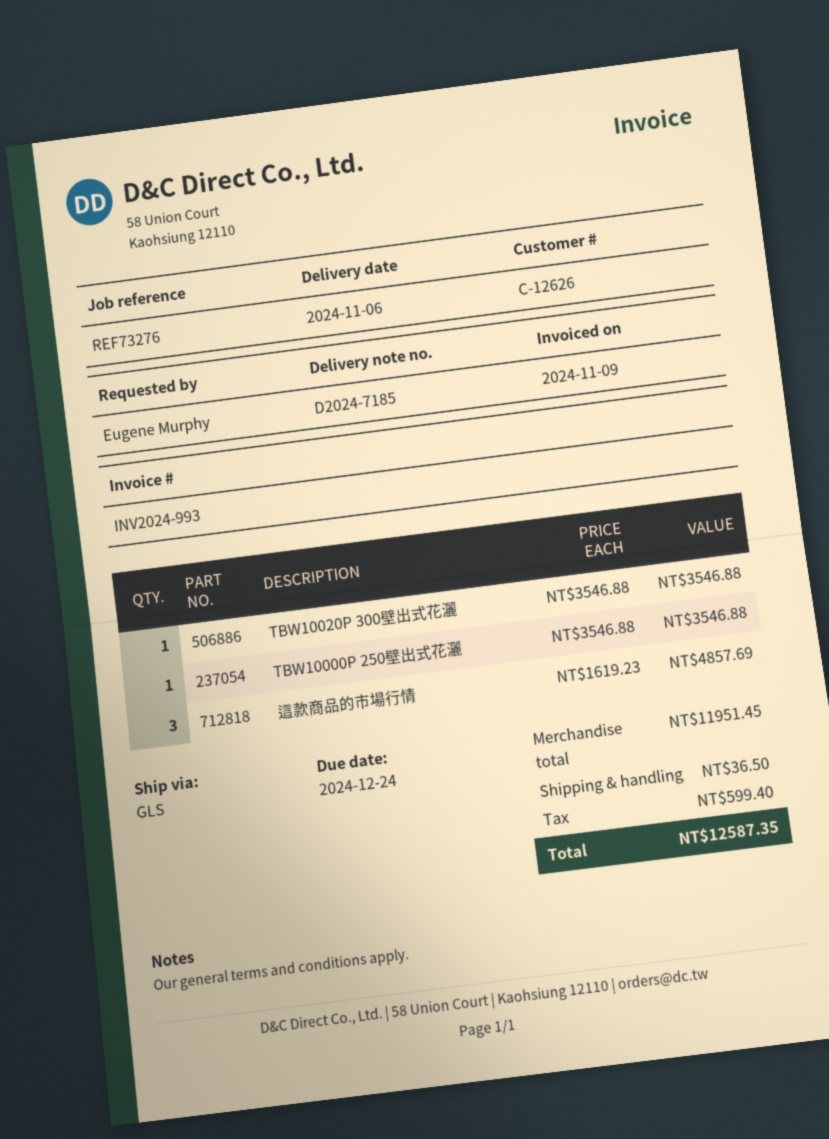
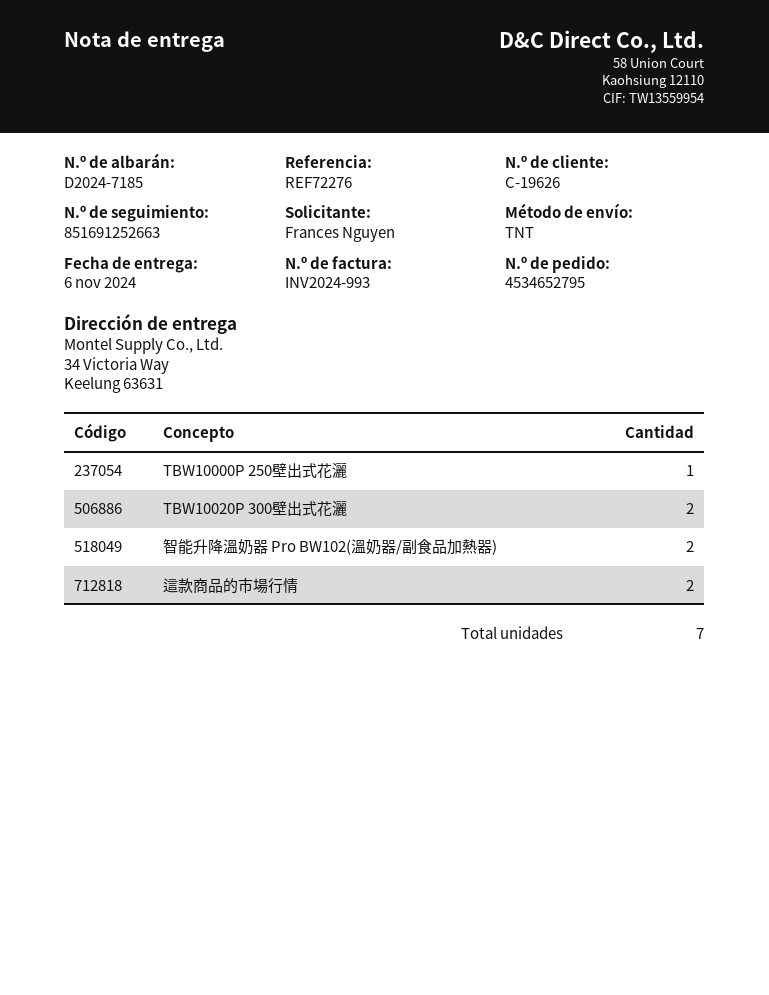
customer number: C-12626 -> C-19626
reference: REF73276 -> REF72276
ordered by: Eugene Murphy -> Frances Nguyen
shipping method: GLS -> TNT
TBW10020P 300壁出式花灑: 1 -> 2
這款商品的市場行情: 3 -> 2
智能升降溫奶器 Pro BW102(溫奶器/副食品加熱器): none -> 2

